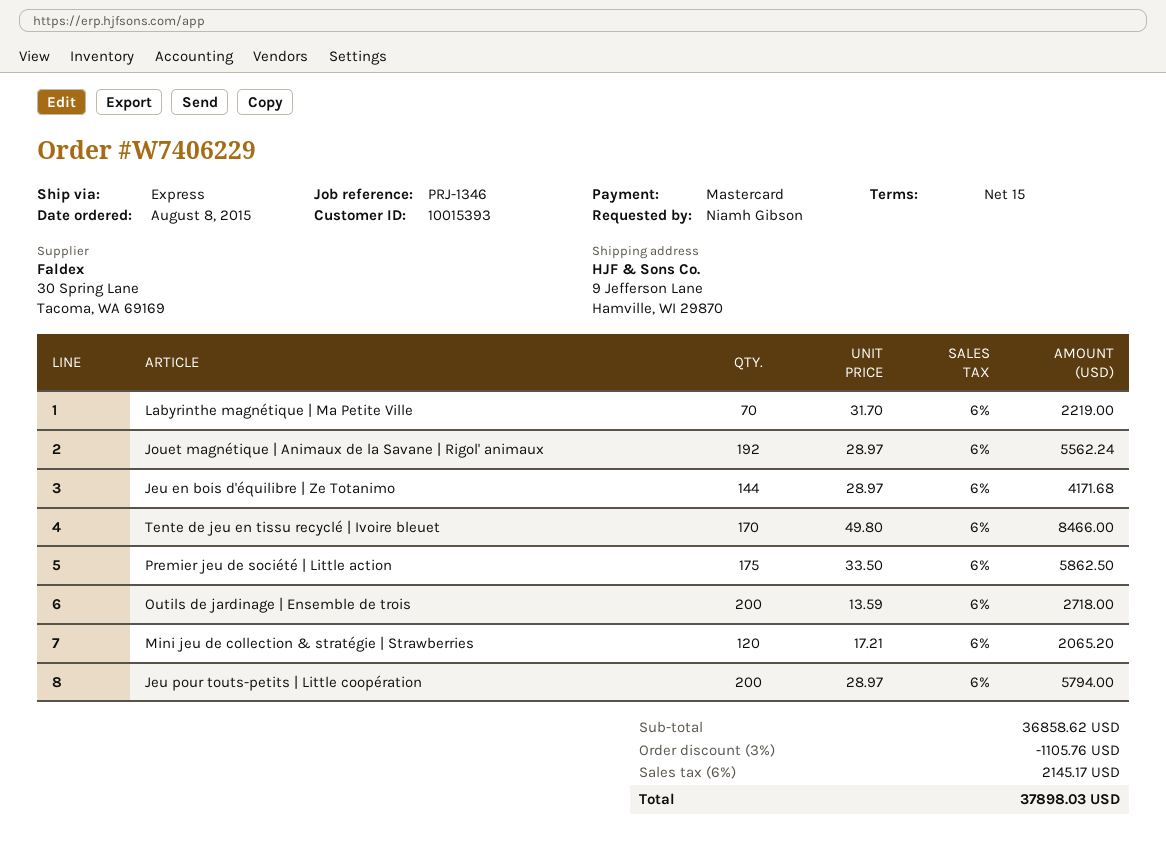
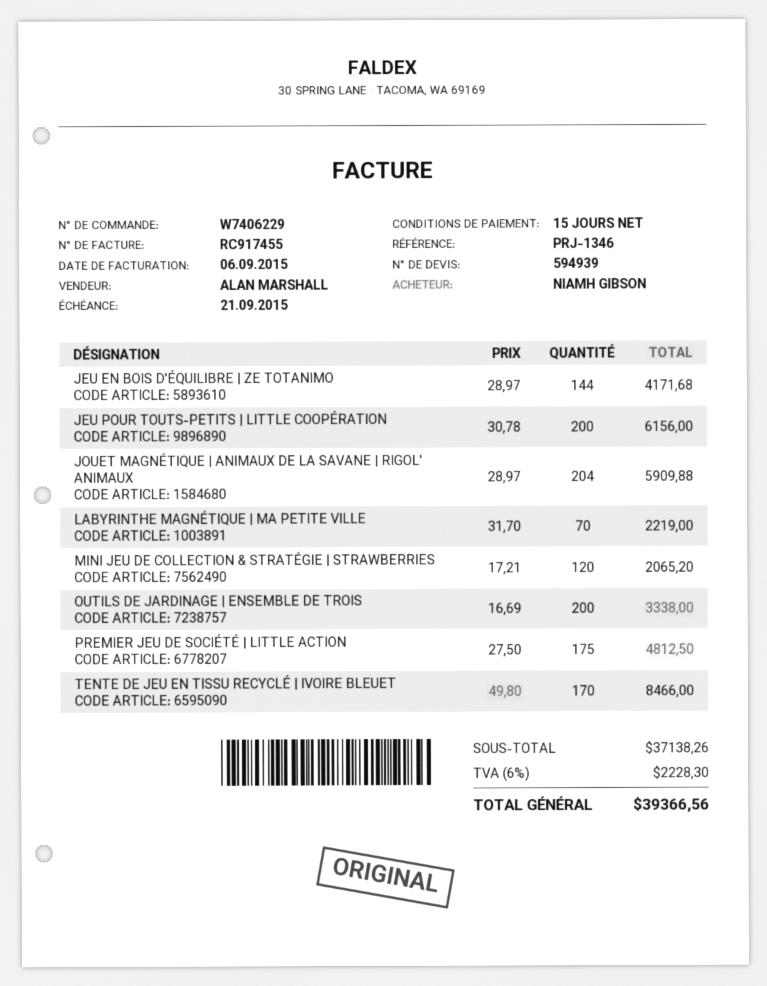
Jouet magnétique | Animaux de la Savane | Rigol' animaux: 192 x 28.97 = 5562.24 -> 204 x 28.97 = 5909.88
Premier jeu de société | Little action: 175 x 33.50 = 5862.50 -> 175 x 27.50 = 4812.50
Outils de jardinage | Ensemble de trois: 200 x 13.59 = 2718.00 -> 200 x 16.69 = 3338.00
Jeu pour touts-petits | Little coopération: 200 x 28.97 = 5794.00 -> 200 x 30.78 = 6156.00
subtotal: 36858.62 -> 37138.26
discount: 3% = 1105.76 -> none
tax: 6% = 2145.17 -> 6% = 2228.30
total: 37898.03 -> 39366.56

